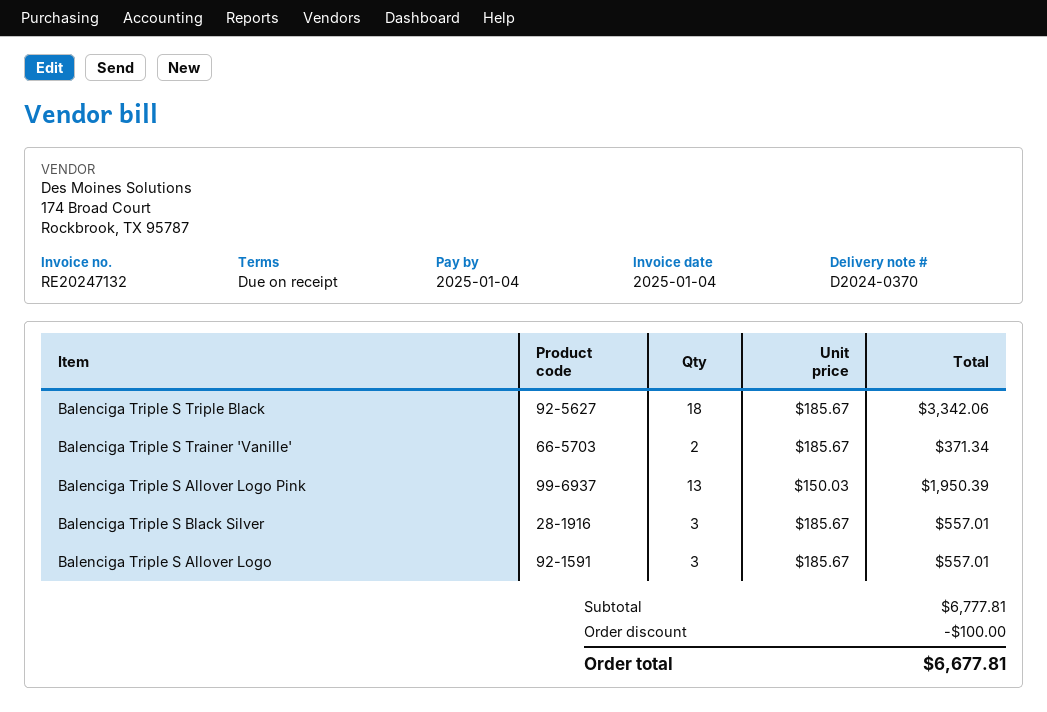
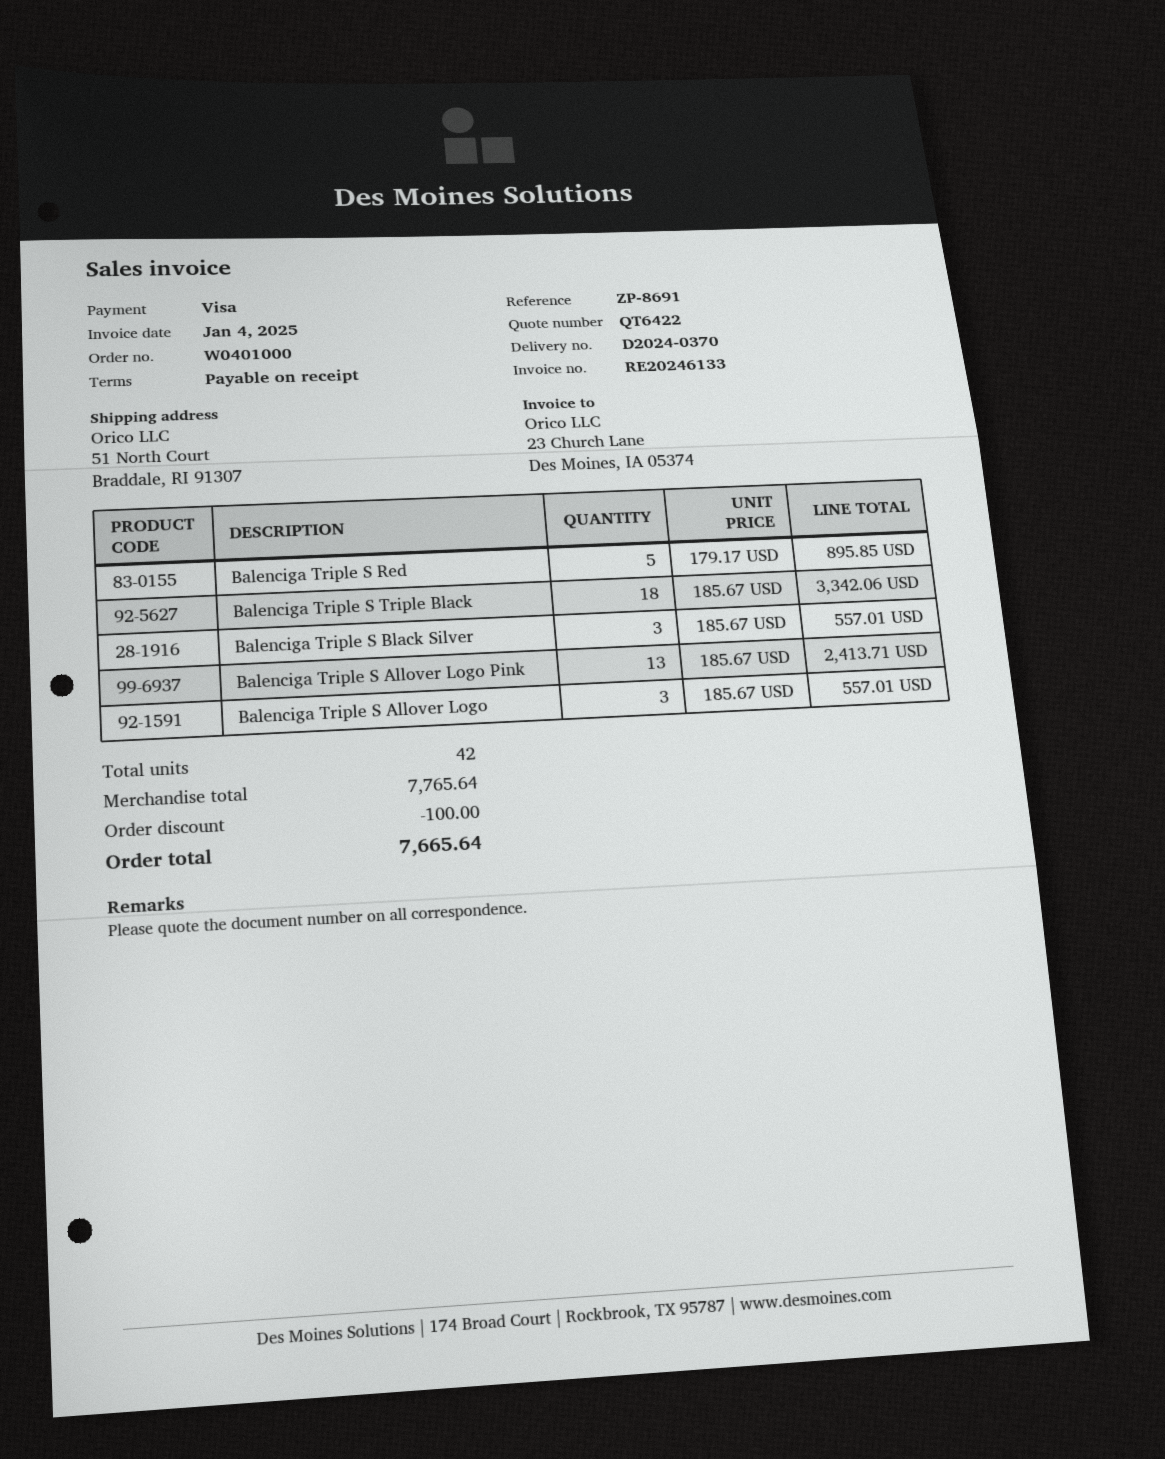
invoice number: RE20247132 -> RE20246133
Balenciga Triple S Trainer 'Vanille': 2 x 185.67 = 371.34 -> none
Balenciga Triple S Allover Logo Pink: 13 x 150.03 = 1950.39 -> 13 x 185.67 = 2413.71
Balenciga Triple S Red: none -> 5 x 179.17 = 895.85
subtotal: 6777.81 -> 7765.64
total: 6677.81 -> 7665.64

